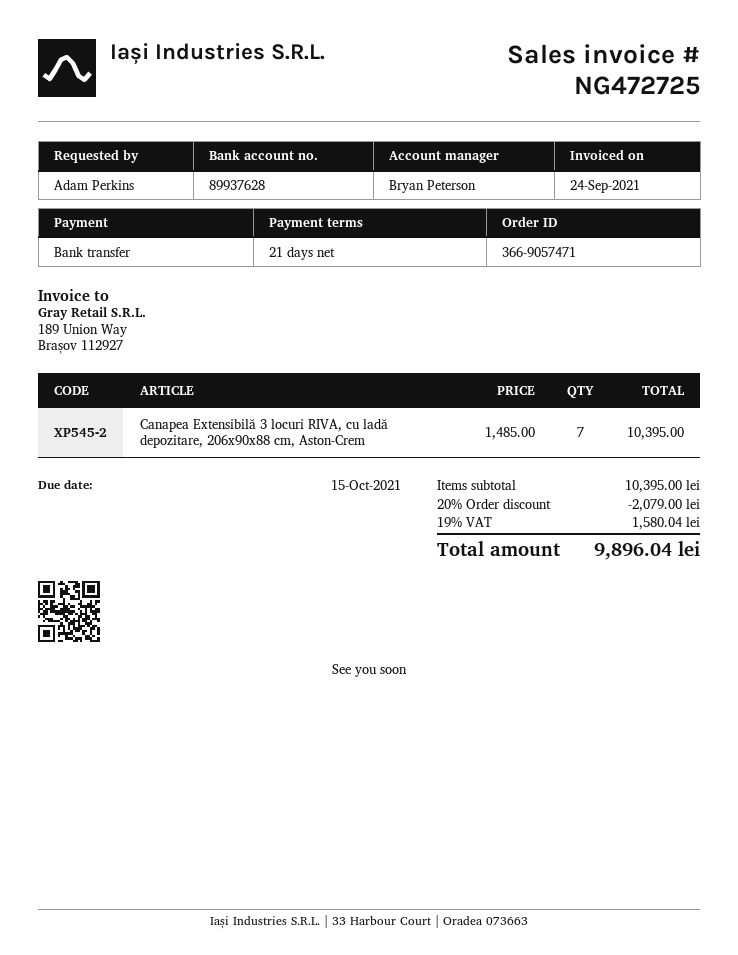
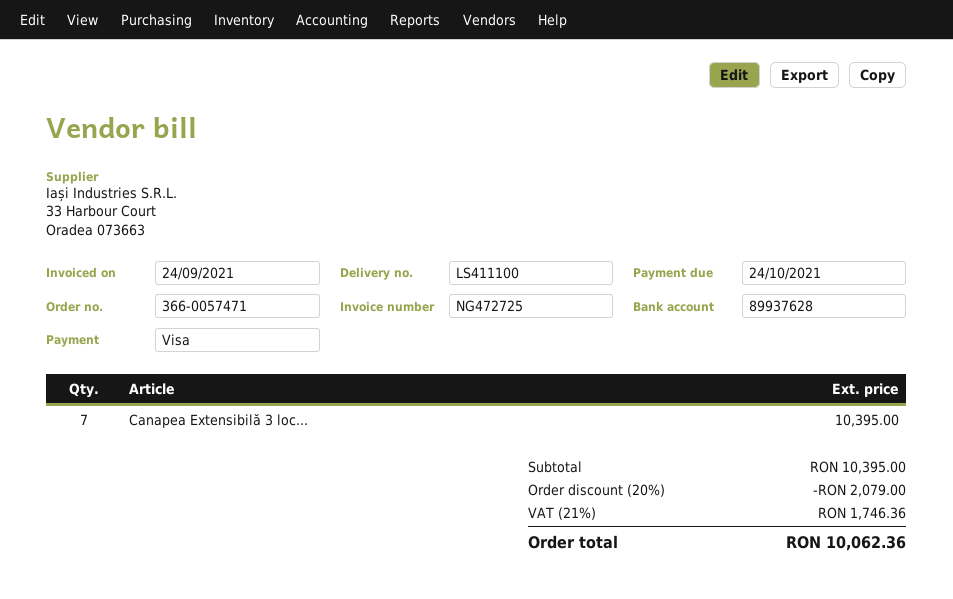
order number: 366-9057471 -> 366-0057471
due date: 2021-10-15 -> 2021-10-24
payment method: bank transfer -> Visa
tax: 19% = 1580.04 -> 21% = 1746.36
total: 9896.04 -> 10062.36

